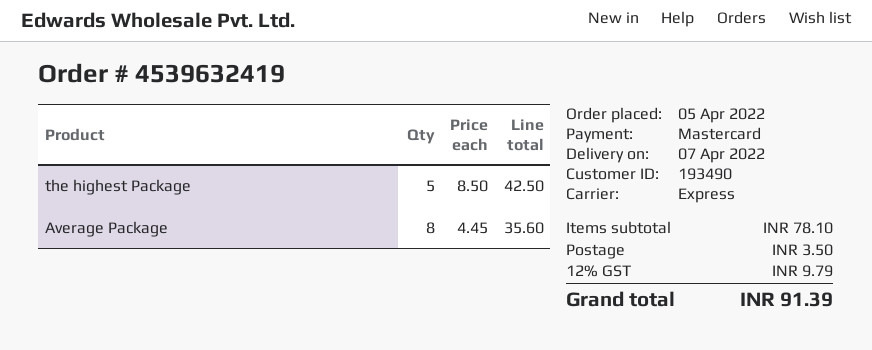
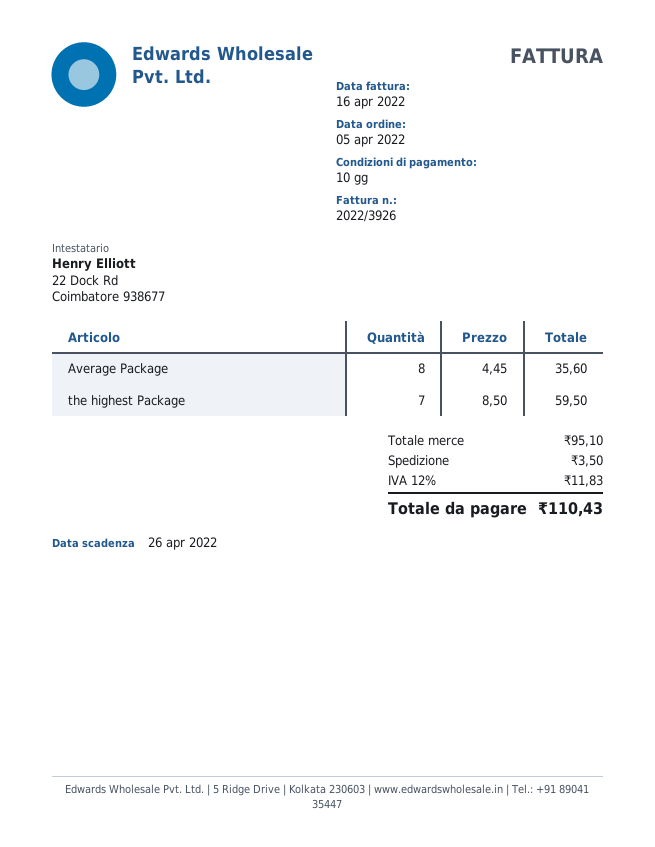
the highest Package: 5 x 8.50 = 42.50 -> 7 x 8.50 = 59.50
subtotal: 78.10 -> 95.10
tax: 12% = 9.79 -> 12% = 11.83
total: 91.39 -> 110.43

